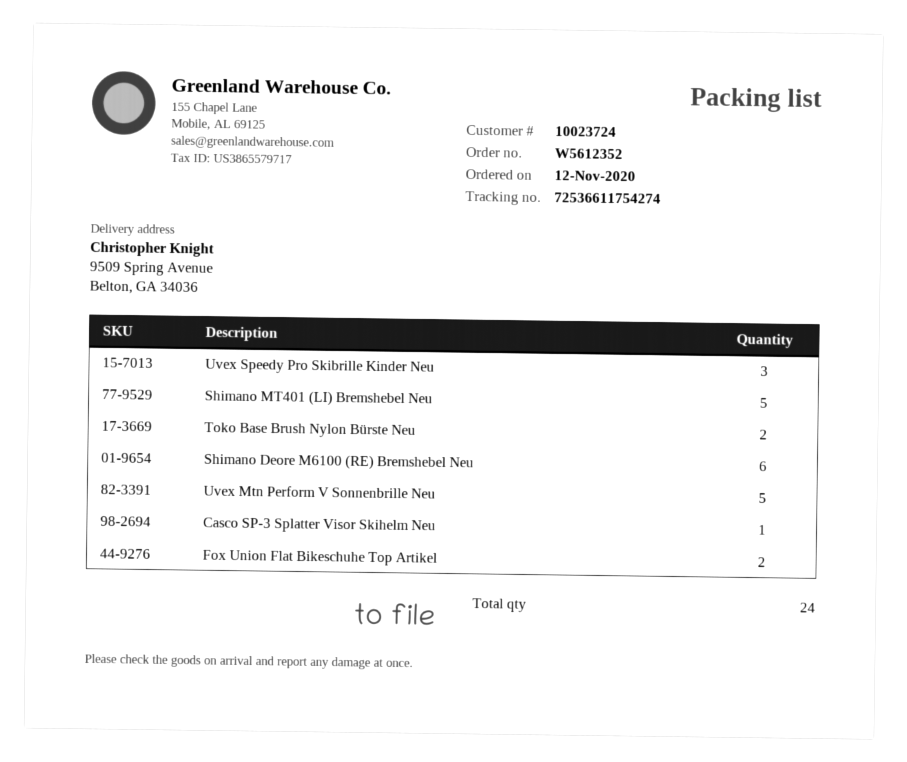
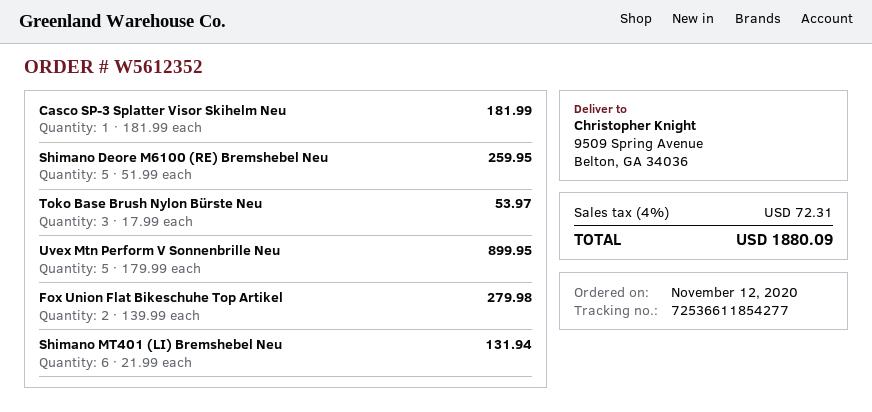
tracking number: 72536611754274 -> 72536611854277
Uvex Speedy Pro Skibrille Kinder Neu: 3 -> none
Shimano MT401 (LI) Bremshebel Neu: 5 -> 6
Toko Base Brush Nylon Bürste Neu: 2 -> 3
Shimano Deore M6100 (RE) Bremshebel Neu: 6 -> 5

